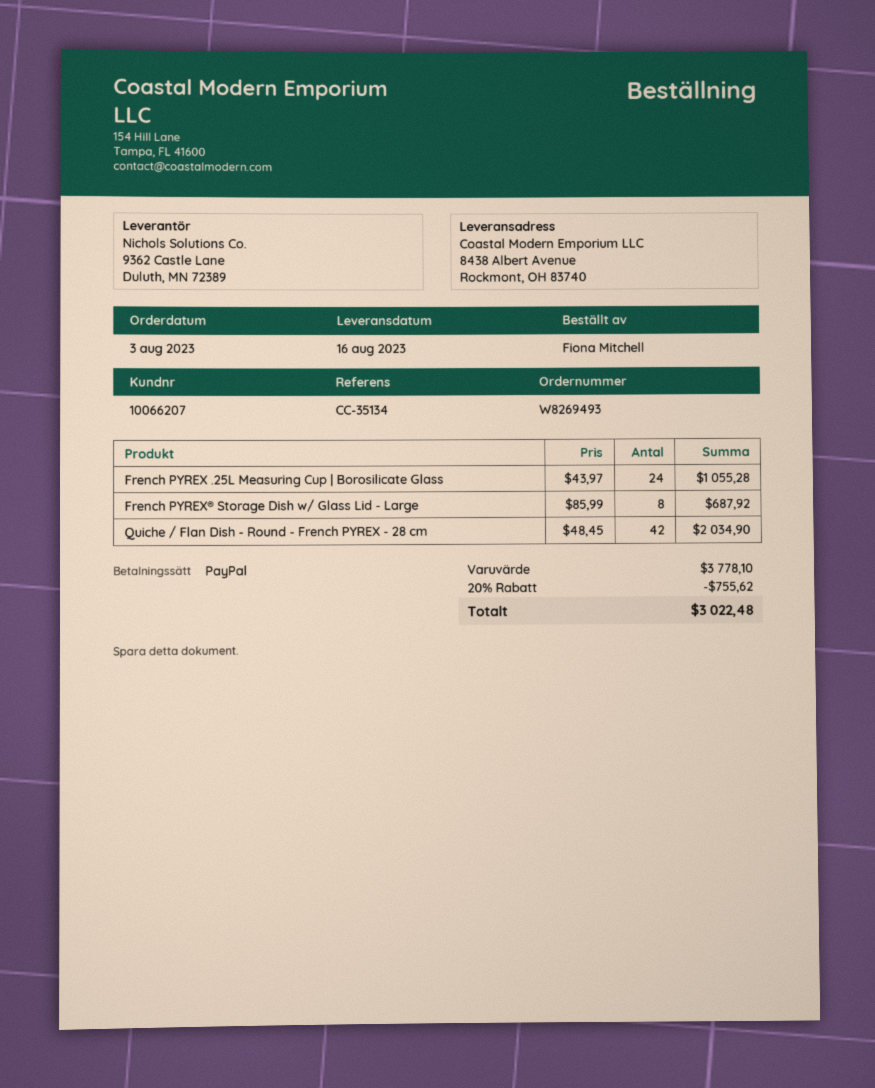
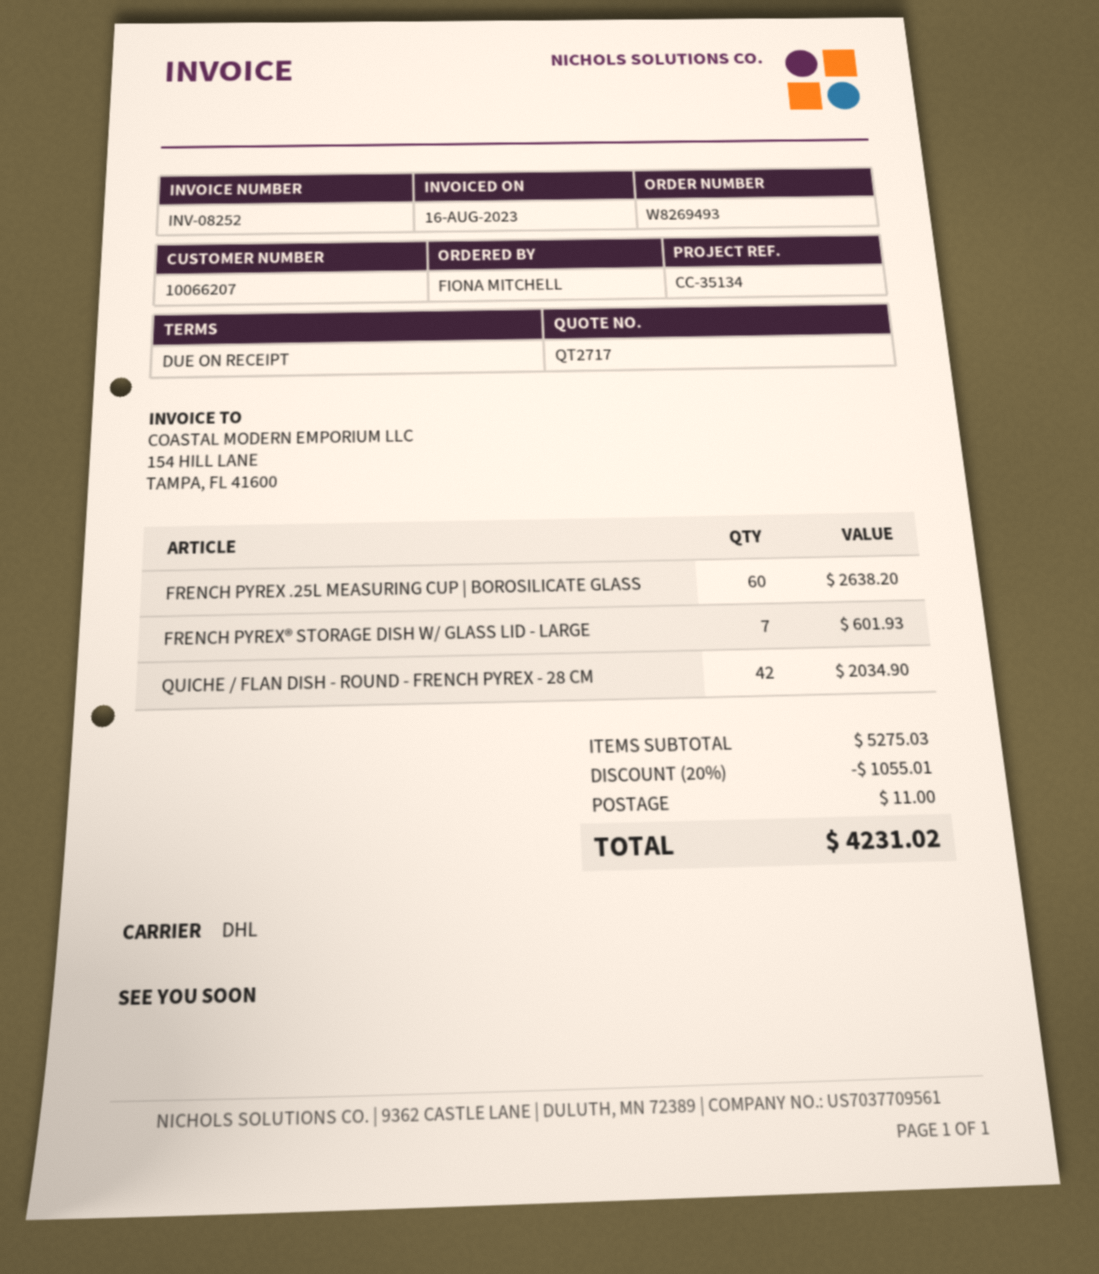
French PYREX .25L Measuring Cup | Borosilicate Glass: 24 for 1055.28 -> 60 for 2638.20
French PYREX® Storage Dish w/ Glass Lid - Large: 8 for 687.92 -> 7 for 601.93
subtotal: 3778.10 -> 5275.03
discount: 20% = 755.62 -> 20% = 1055.01
shipping: none -> 11.00
total: 3022.48 -> 4231.02

